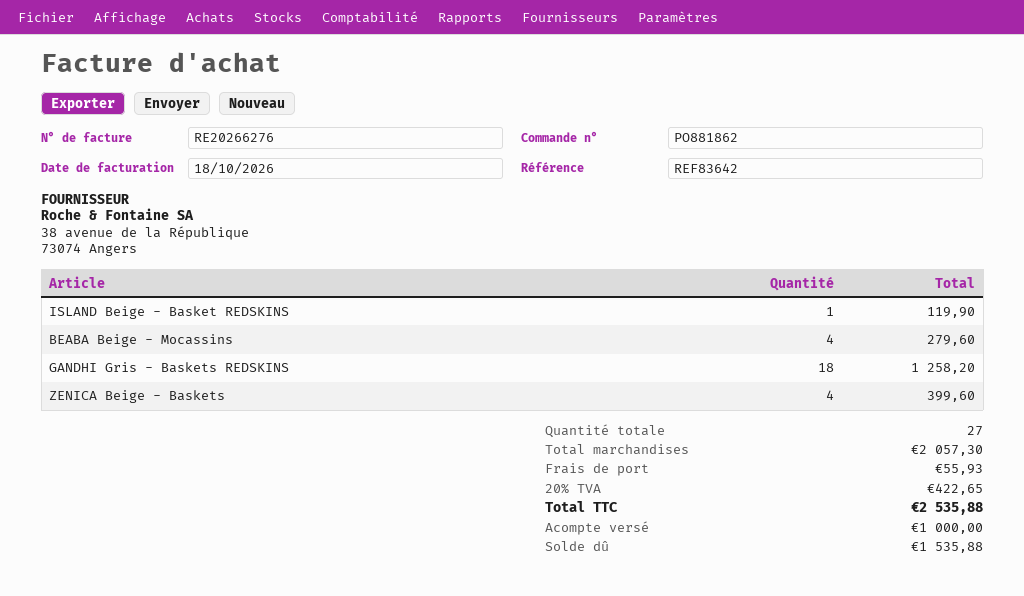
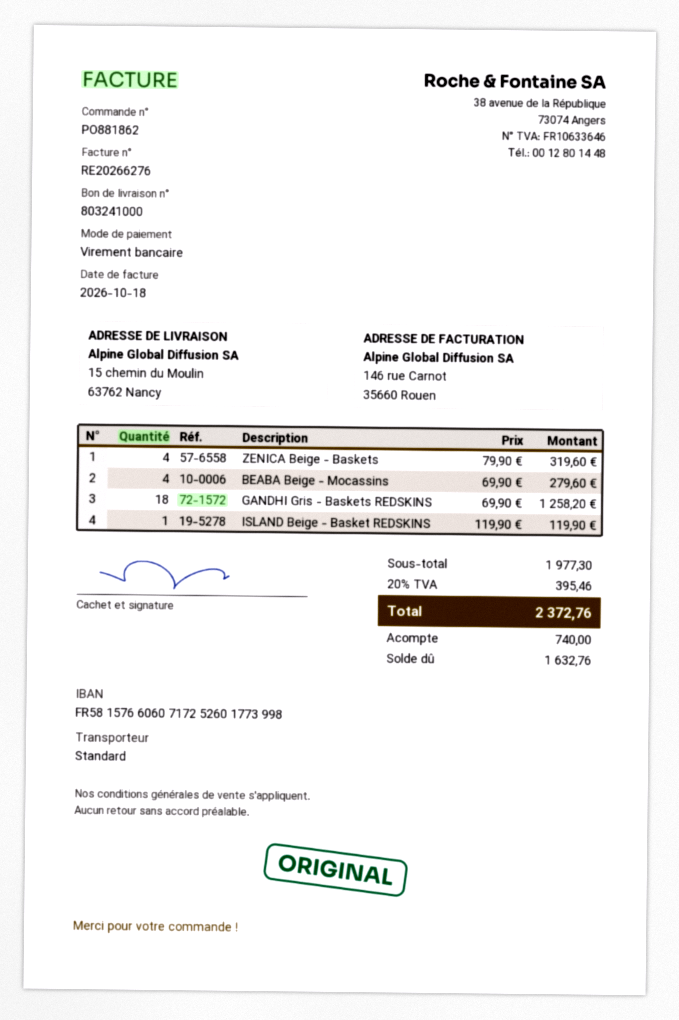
ZENICA Beige - Baskets: 4 for 399.60 -> 4 for 319.60
subtotal: 2057.30 -> 1977.30
shipping: 55.93 -> none
tax: 20% = 422.65 -> 20% = 395.46
total: 2535.88 -> 2372.76
deposit: 1000.00 -> 740.00
balance: 1535.88 -> 1632.76

